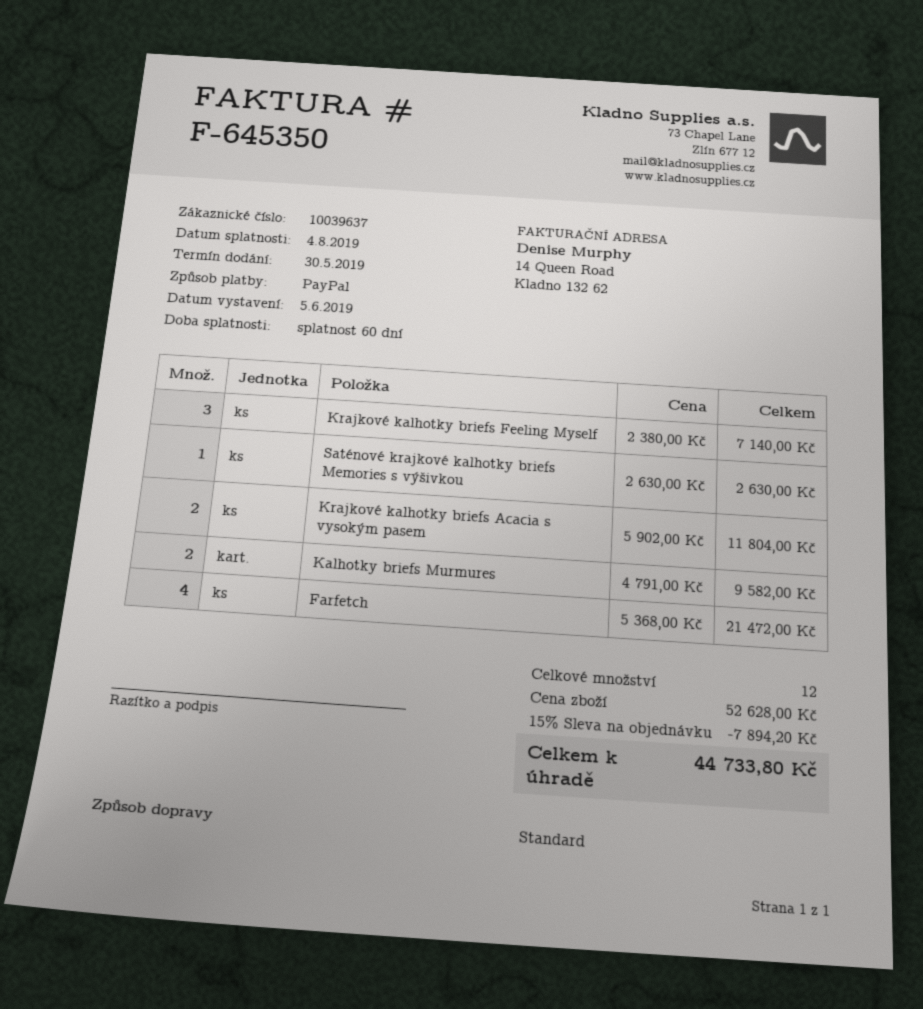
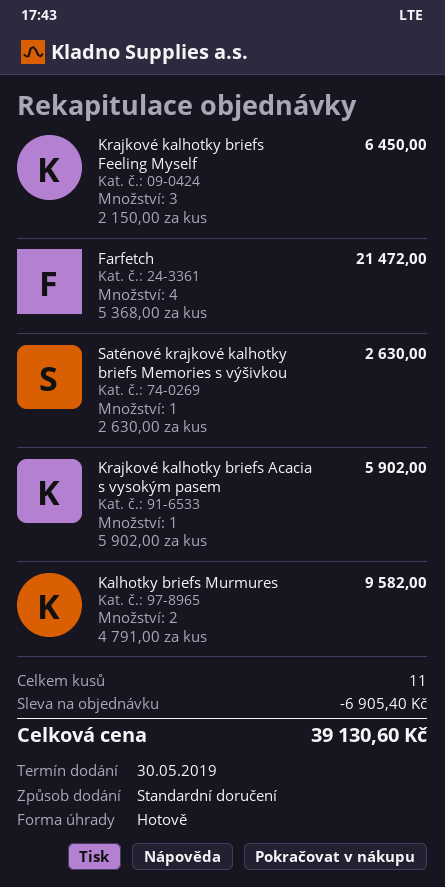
payment method: PayPal -> cash
Krajkové kalhotky briefs Feeling Myself: 3 x 2380.00 = 7140.00 -> 3 x 2150.00 = 6450.00
Krajkové kalhotky briefs Acacia s vysokým pasem: 2 x 5902.00 = 11804.00 -> 1 x 5902.00 = 5902.00
total quantity: 12 -> 11
discount: 7894.20 -> 6905.40
total: 44733.80 -> 39130.60

